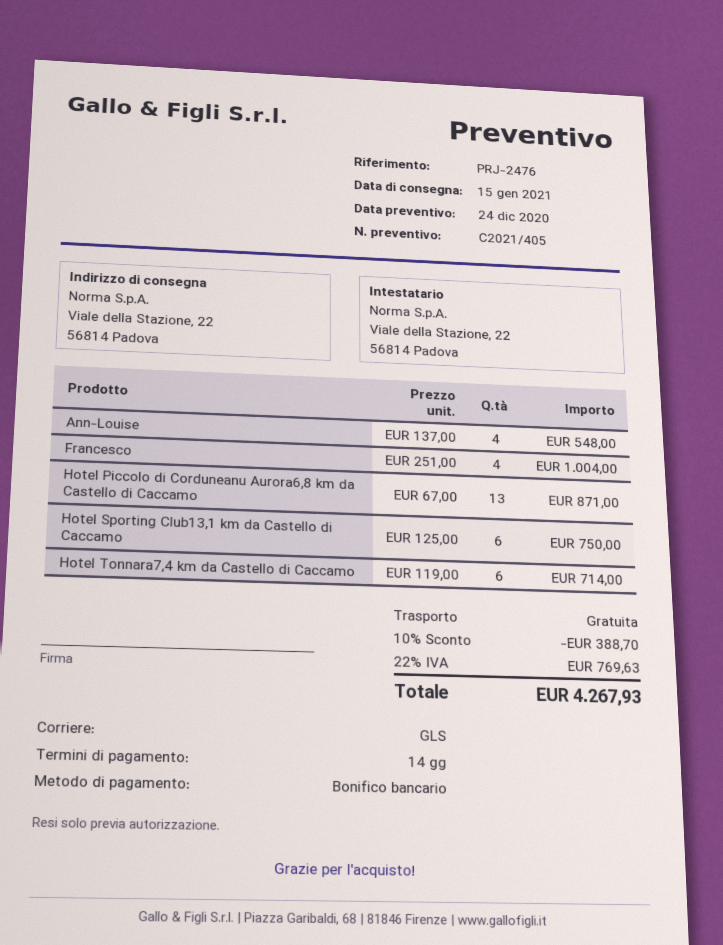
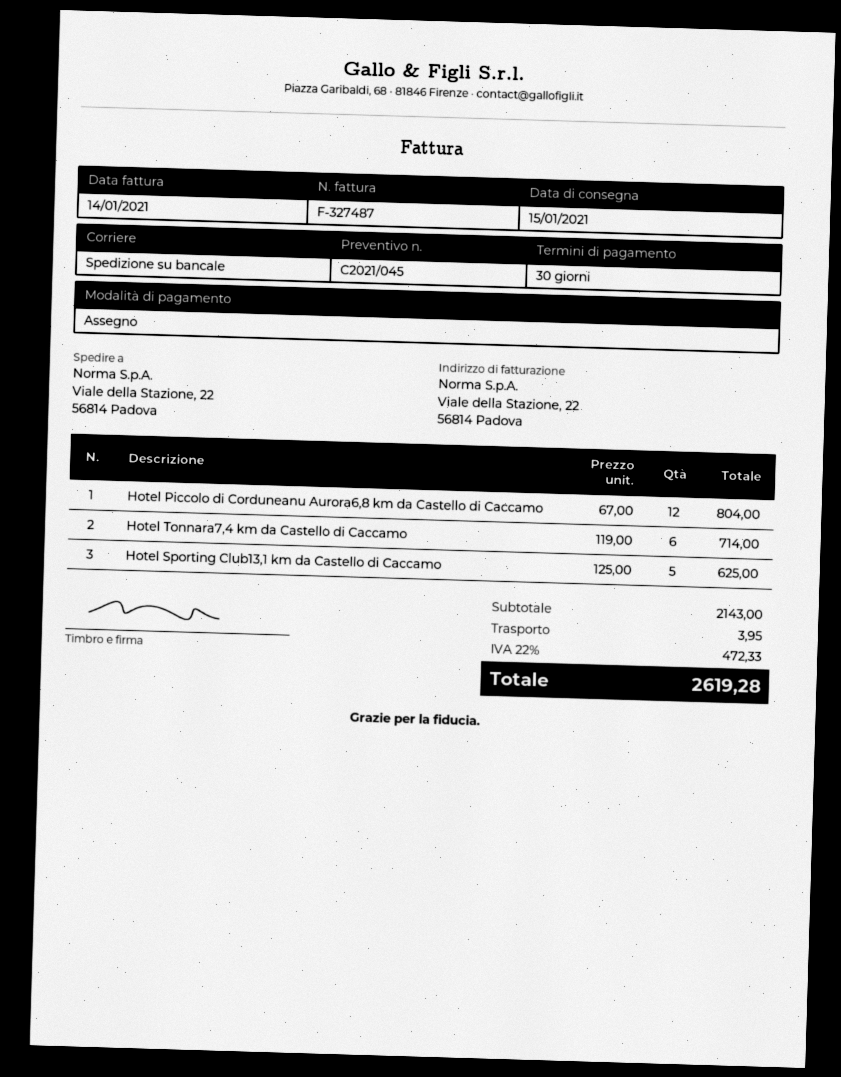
quote number: C2021/405 -> C2021/045
payment terms: 14 days -> 30 days
payment method: bank transfer -> cheque
shipping method: GLS -> pallet freight
Ann-Louise: 4 x 137.00 = 548.00 -> none
Francesco: 4 x 251.00 = 1004.00 -> none
Hotel Piccolo di Corduneanu Aurora6,8 km da Castello di Caccamo: 13 x 67.00 = 871.00 -> 12 x 67.00 = 804.00
Hotel Sporting Club13,1 km da Castello di Caccamo: 6 x 125.00 = 750.00 -> 5 x 125.00 = 625.00
discount: 10% = 388.70 -> none
shipping: 0.00 -> 3.95
tax: 22% = 769.63 -> 22% = 472.33
total: 4267.93 -> 2619.28

